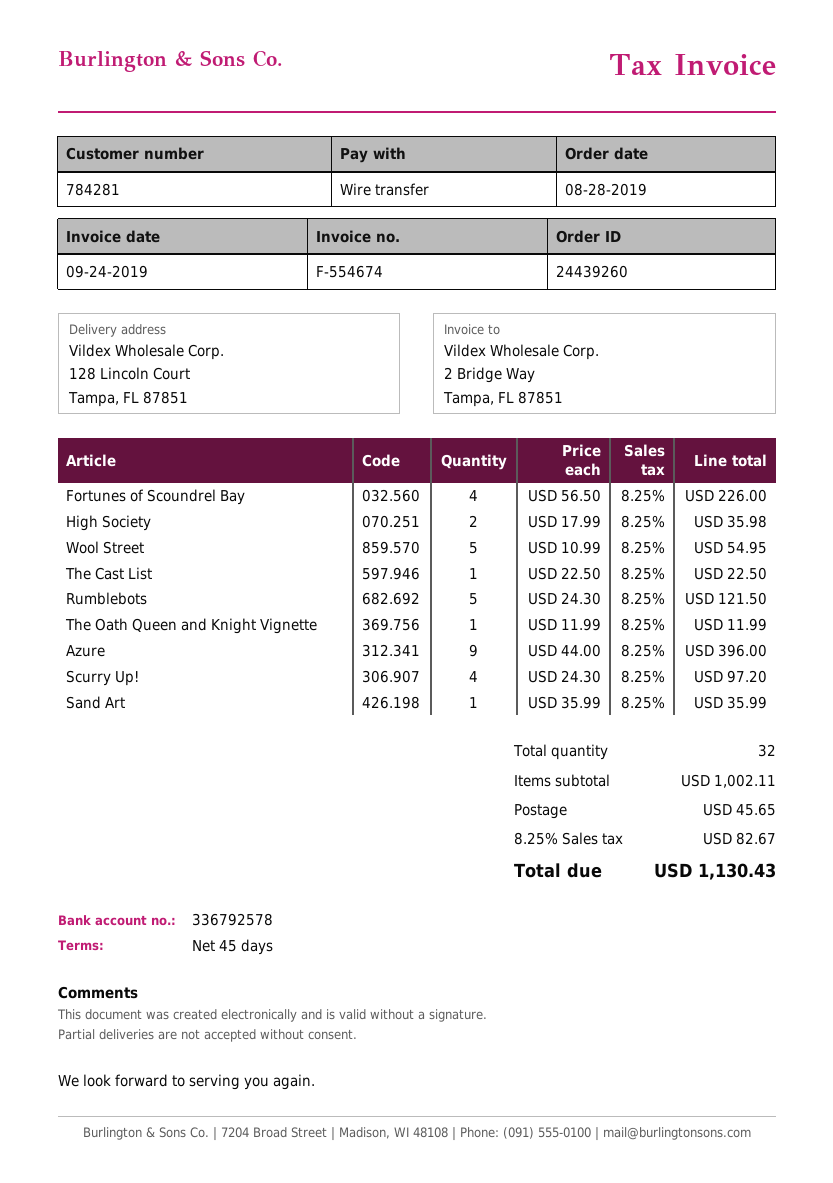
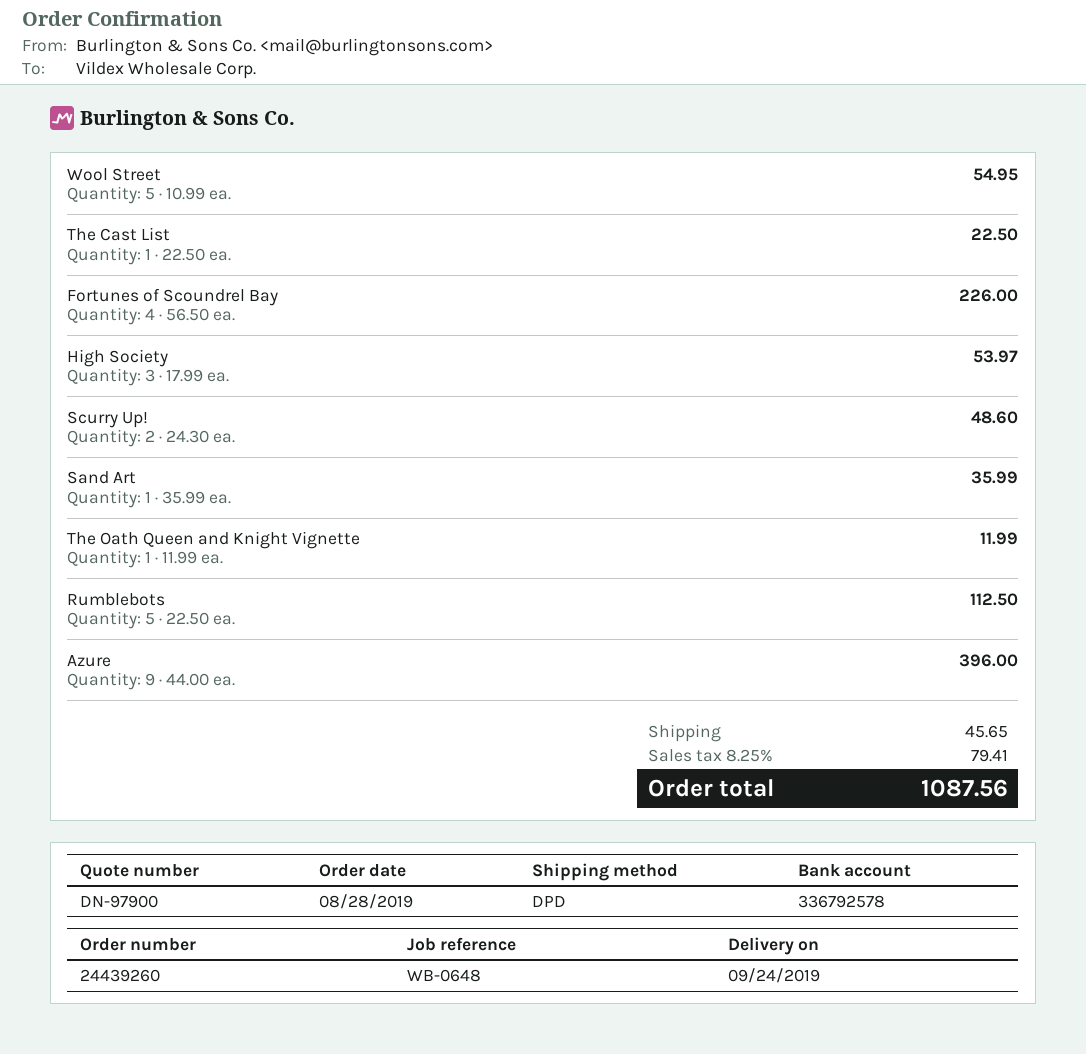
High Society: 2 x 17.99 = 35.98 -> 3 x 17.99 = 53.97
Rumblebots: 5 x 24.30 = 121.50 -> 5 x 22.50 = 112.50
Scurry Up!: 4 x 24.30 = 97.20 -> 2 x 24.30 = 48.60
tax: 8.25% = 82.67 -> 8.25% = 79.41
total: 1130.43 -> 1087.56

